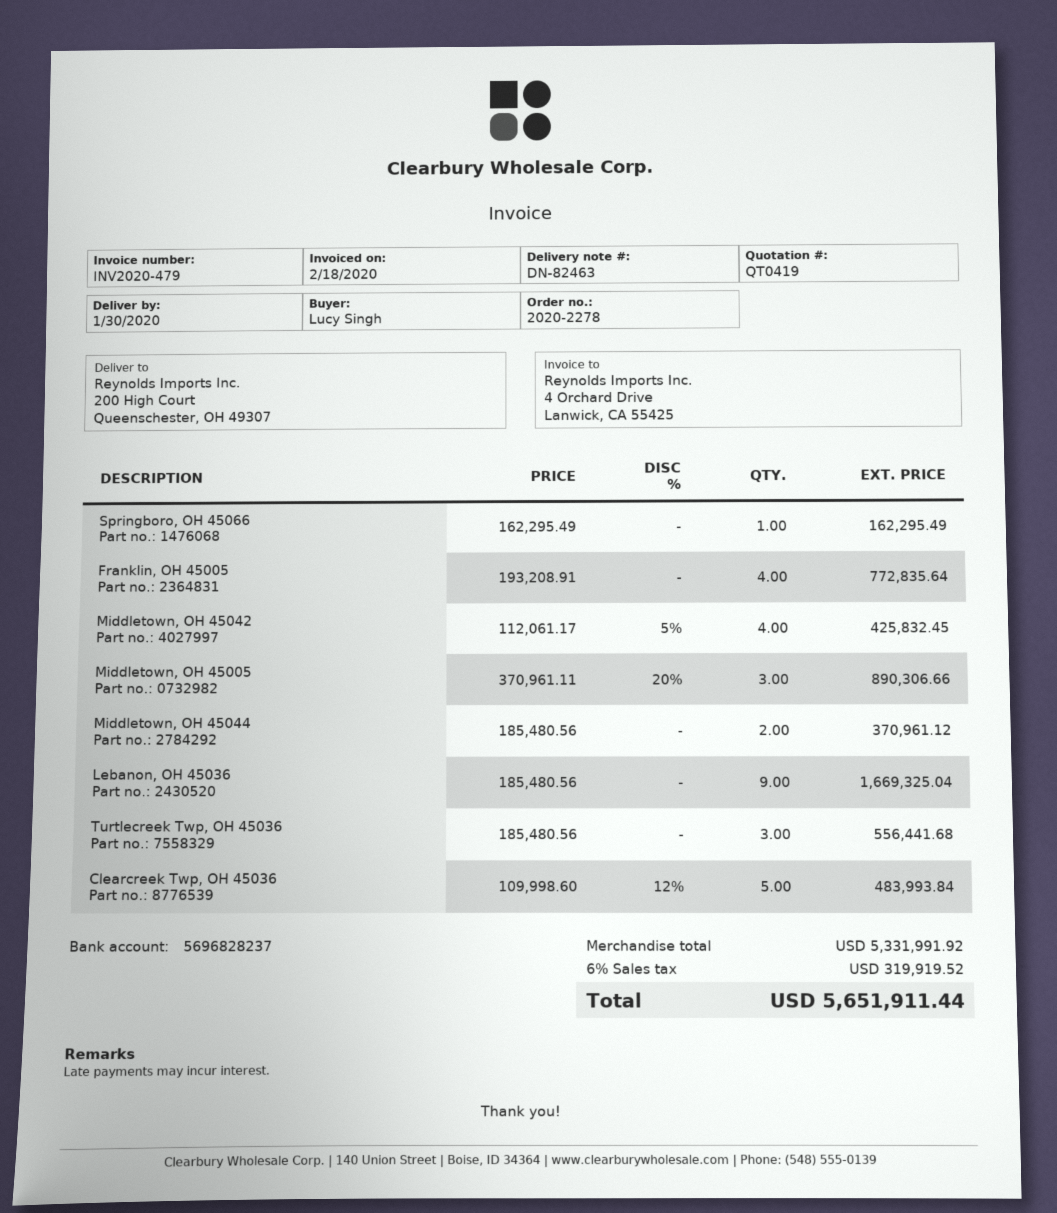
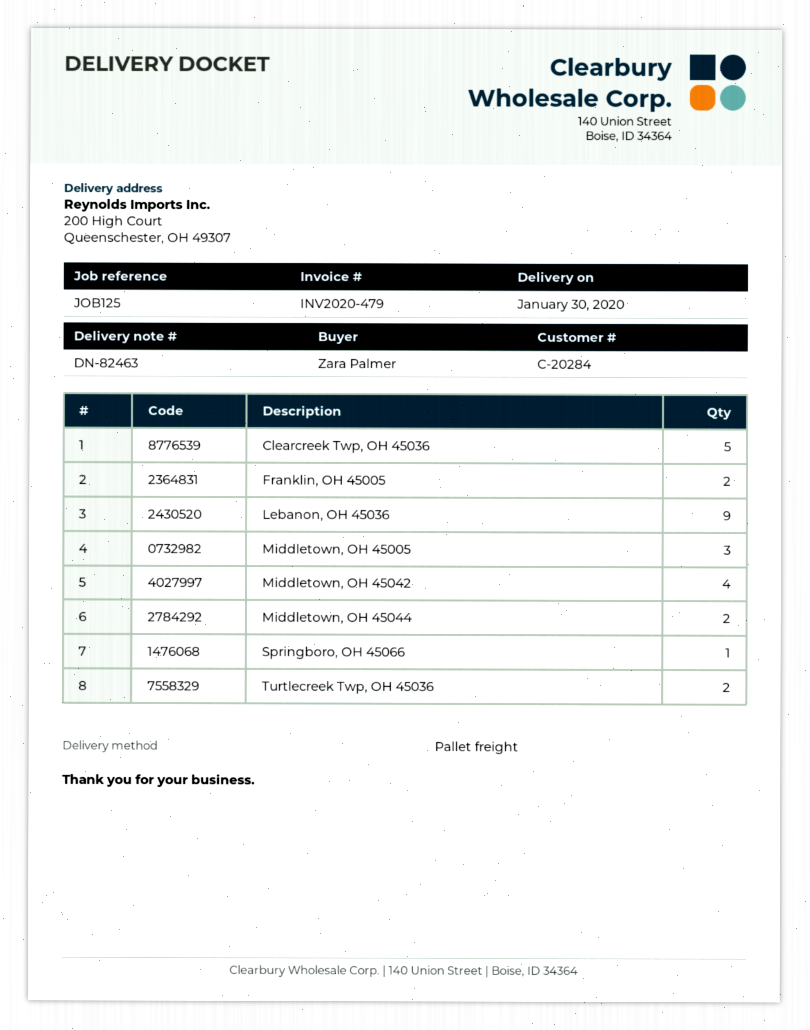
ordered by: Lucy Singh -> Zara Palmer
Franklin, OH 45005: 4 -> 2
Turtlecreek Twp, OH 45036: 3 -> 2

